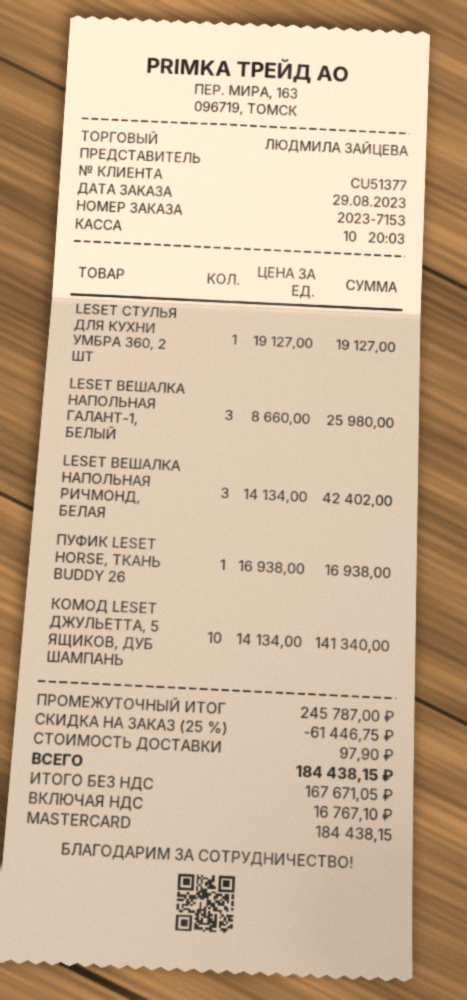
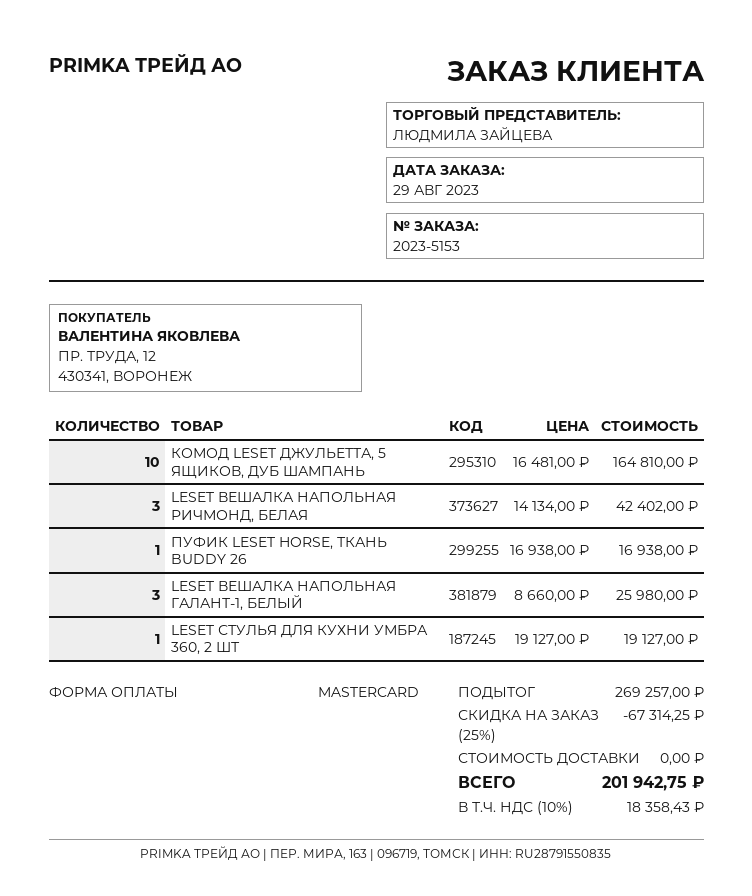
order number: 2023-7153 -> 2023-5153
КОМОД LESET ДЖУЛЬЕТТА, 5 ЯЩИКОВ, ДУБ ШАМПАНЬ: 10 x 14134.00 = 141340.00 -> 10 x 16481.00 = 164810.00
subtotal: 245787.00 -> 269257.00
discount: 25% = 61446.75 -> 25% = 67314.25
shipping: 97.90 -> 0.00
tax: 16767.10 -> 18358.43
total: 184438.15 -> 201942.75

